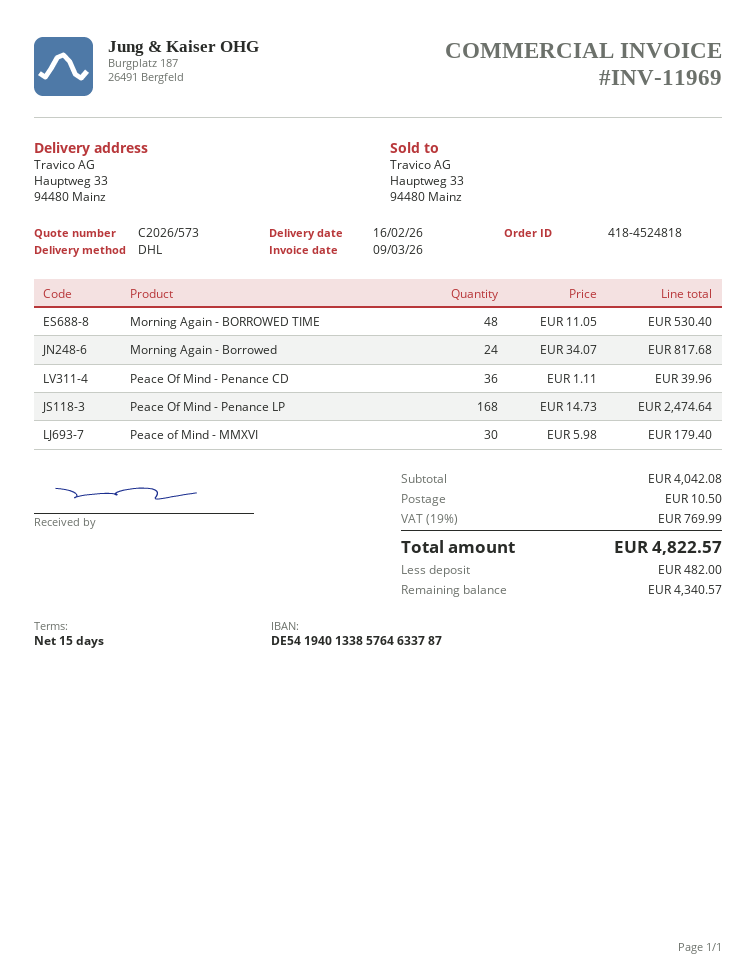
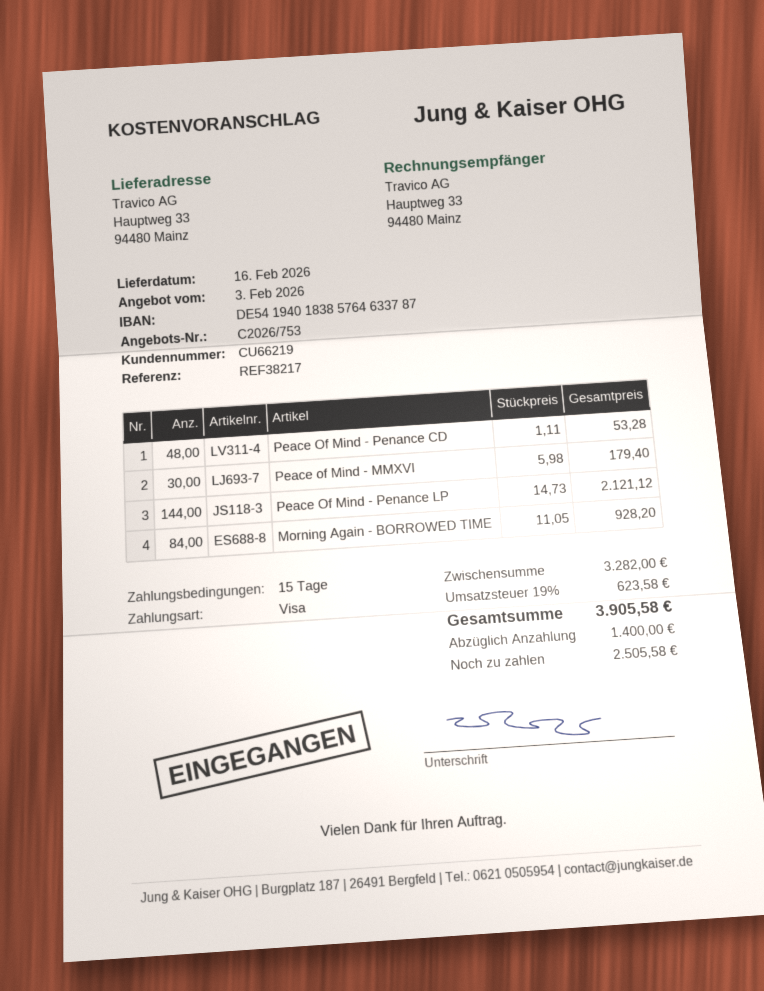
quote number: C2026/573 -> C2026/753
bank account: DE54194013385764633787 -> DE54194018385764633787
Morning Again - BORROWED TIME: 48 x 11.05 = 530.40 -> 84 x 11.05 = 928.20
Morning Again - Borrowed: 24 x 34.07 = 817.68 -> none
Peace Of Mind - Penance CD: 36 x 1.11 = 39.96 -> 48 x 1.11 = 53.28
Peace Of Mind - Penance LP: 168 x 14.73 = 2474.64 -> 144 x 14.73 = 2121.12
subtotal: 4042.08 -> 3282.00
shipping: 10.50 -> none
tax: 19% = 769.99 -> 19% = 623.58
total: 4822.57 -> 3905.58
deposit: 482.00 -> 1400.00
balance: 4340.57 -> 2505.58

